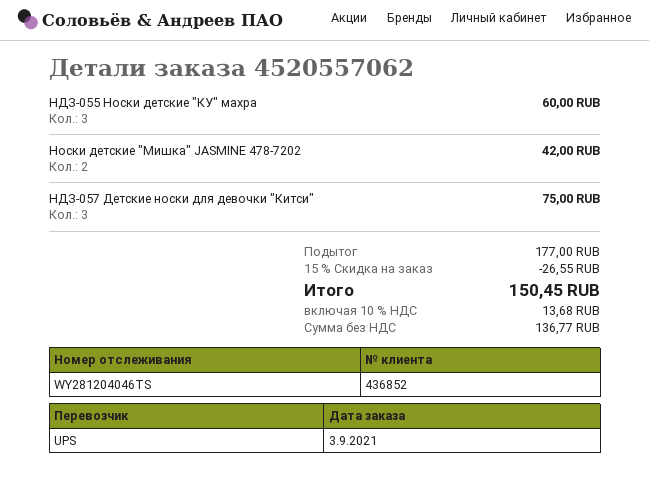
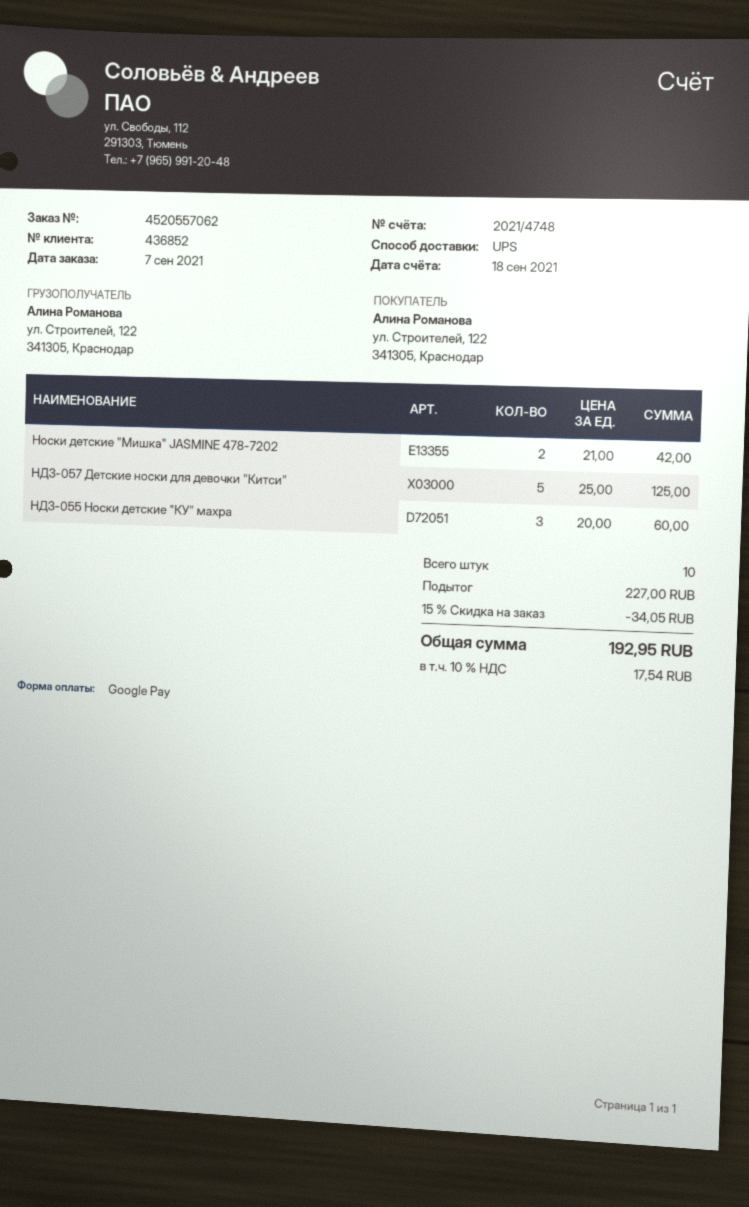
order date: 2021-09-03 -> 2021-09-07
НДЗ-057 Детские носки для девочки "Китси": 3 for 75.00 -> 5 for 125.00
subtotal: 177.00 -> 227.00
discount: 15% = 26.55 -> 15% = 34.05
tax: 10% = 13.68 -> 10% = 17.54
total: 150.45 -> 192.95

